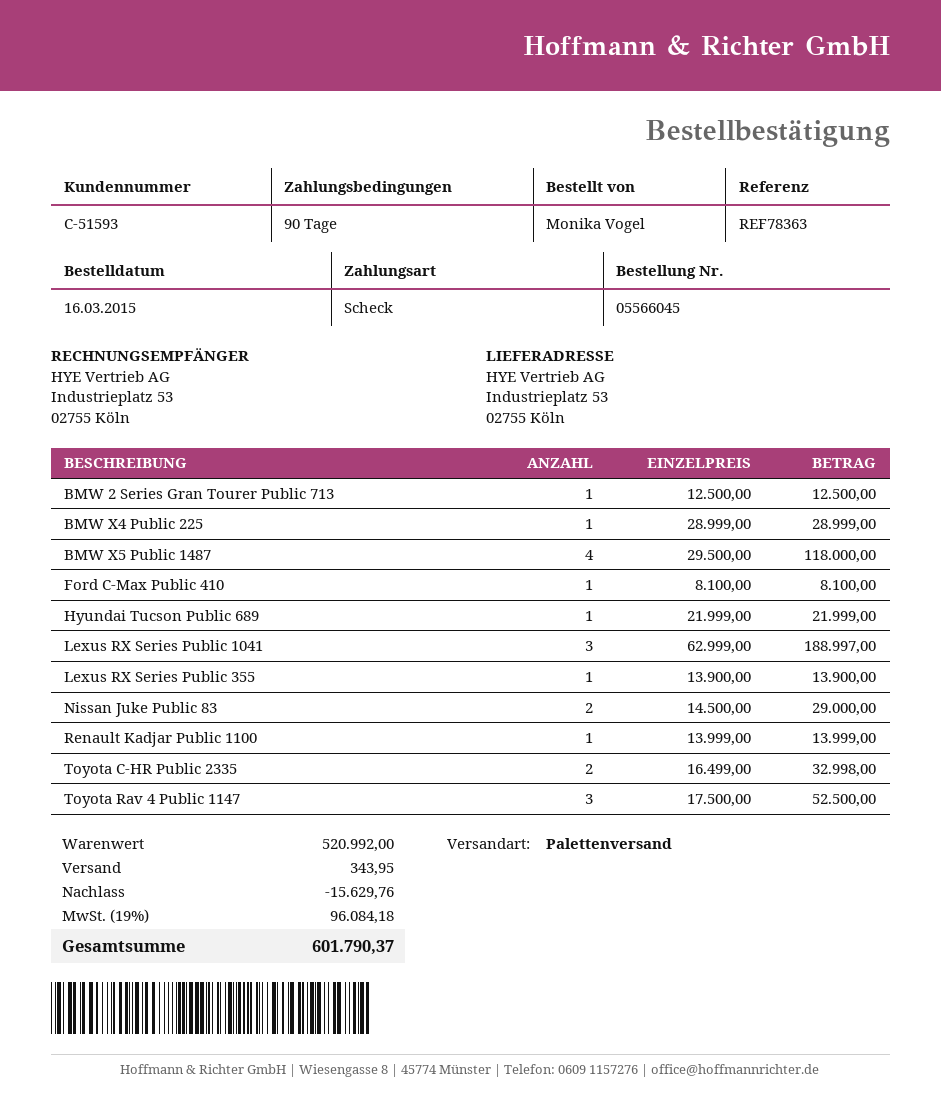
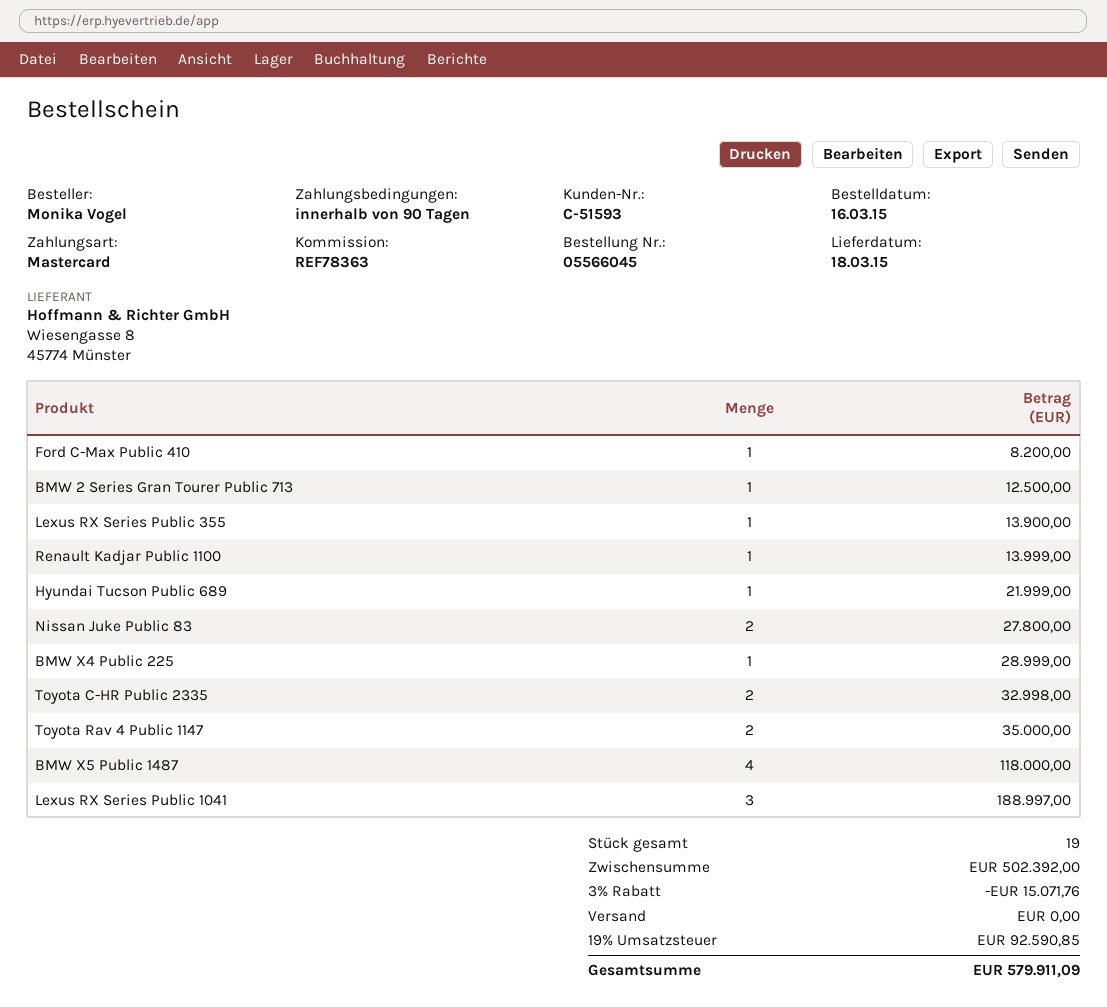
payment method: cheque -> Mastercard
Ford C-Max Public 410: 1 for 8100.00 -> 1 for 8200.00
Nissan Juke Public 83: 2 for 29000.00 -> 2 for 27800.00
Toyota Rav 4 Public 1147: 3 for 52500.00 -> 2 for 35000.00
subtotal: 520992.00 -> 502392.00
discount: 15629.76 -> 15071.76
shipping: 343.95 -> 0.00
tax: 19% = 96084.18 -> 19% = 92590.85
total: 601790.37 -> 579911.09

